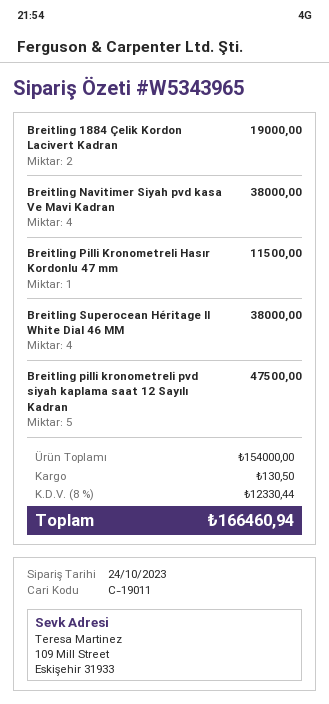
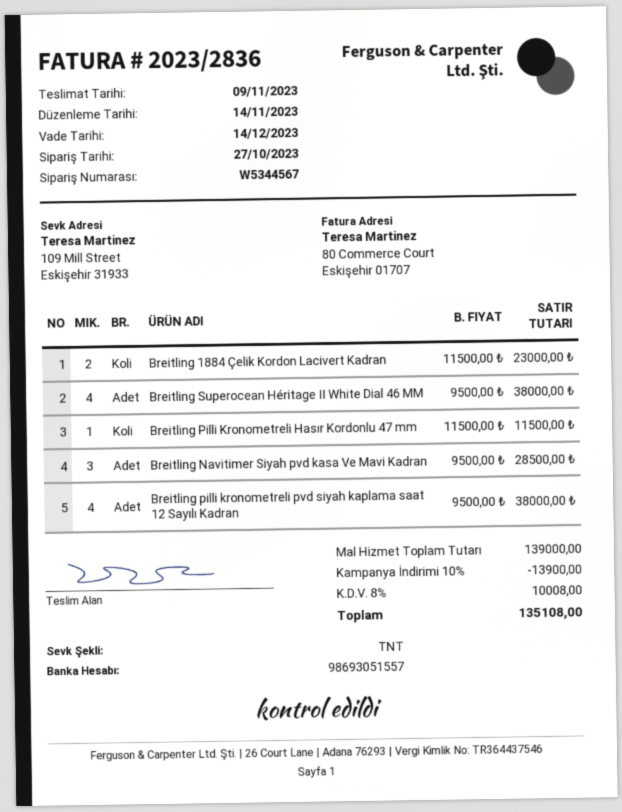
order number: W5343965 -> W5344567
order date: 2023-10-24 -> 2023-10-27
Breitling 1884 Çelik Kordon Lacivert Kadran: 2 for 19000.00 -> 2 for 23000.00
Breitling Navitimer Siyah pvd kasa Ve Mavi Kadran: 4 for 38000.00 -> 3 for 28500.00
Breitling pilli kronometreli pvd siyah kaplama saat 12 Sayılı Kadran: 5 for 47500.00 -> 4 for 38000.00
subtotal: 154000.00 -> 139000.00
discount: none -> 10% = 13900.00
shipping: 130.50 -> none
tax: 8% = 12330.44 -> 8% = 10008.00
total: 166460.94 -> 135108.00

